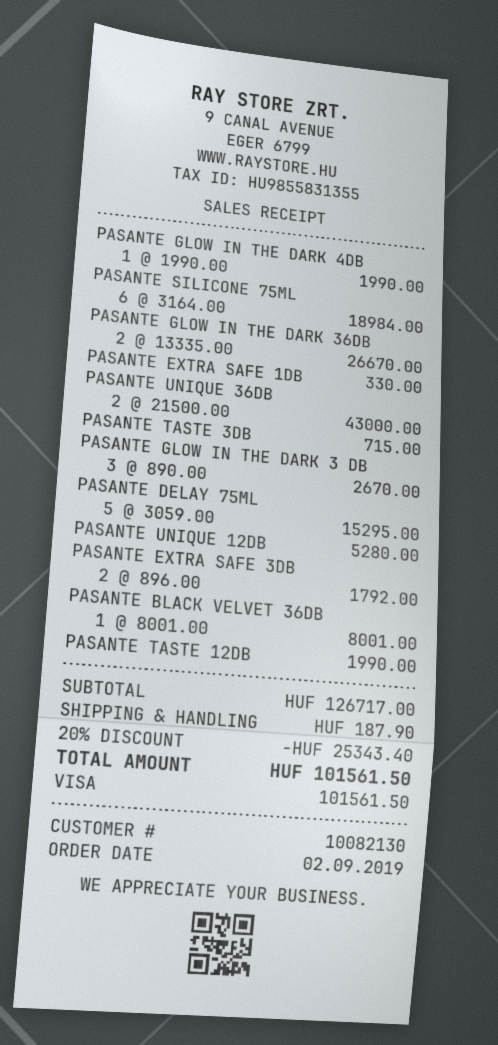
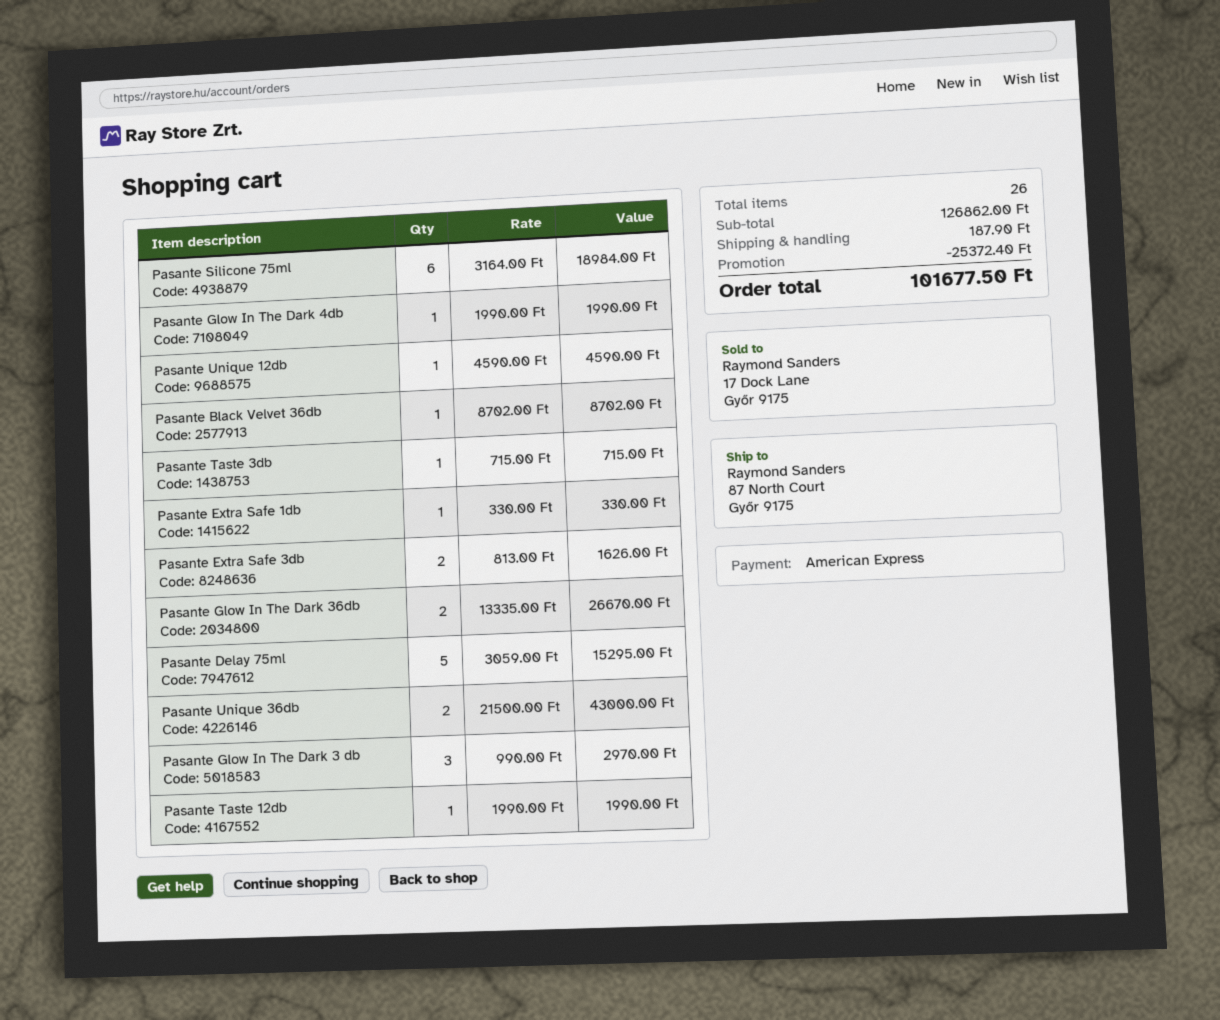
payment method: Visa -> American Express
PASANTE GLOW IN THE DARK 3 DB: 3 x 890.00 = 2670.00 -> 3 x 990.00 = 2970.00
PASANTE UNIQUE 12DB: 1 x 5280.00 = 5280.00 -> 1 x 4590.00 = 4590.00
PASANTE EXTRA SAFE 3DB: 2 x 896.00 = 1792.00 -> 2 x 813.00 = 1626.00
PASANTE BLACK VELVET 36DB: 1 x 8001.00 = 8001.00 -> 1 x 8702.00 = 8702.00
subtotal: 126717.00 -> 126862.00
discount: 25343.40 -> 25372.40
total: 101561.50 -> 101677.50

